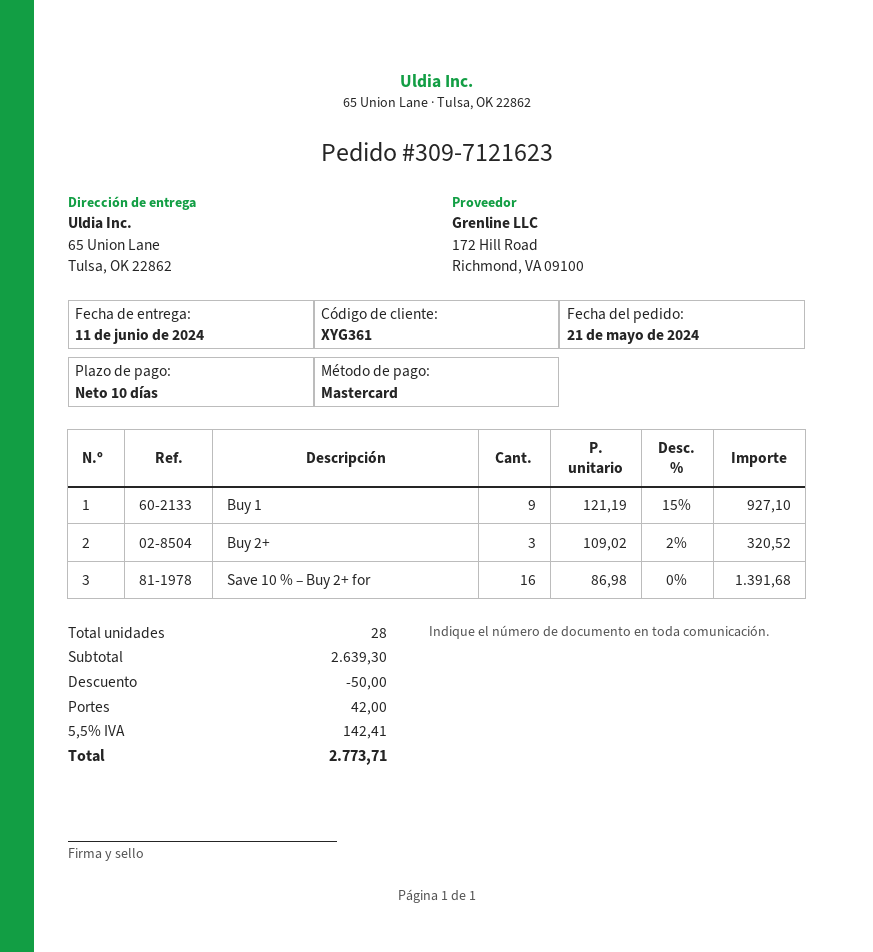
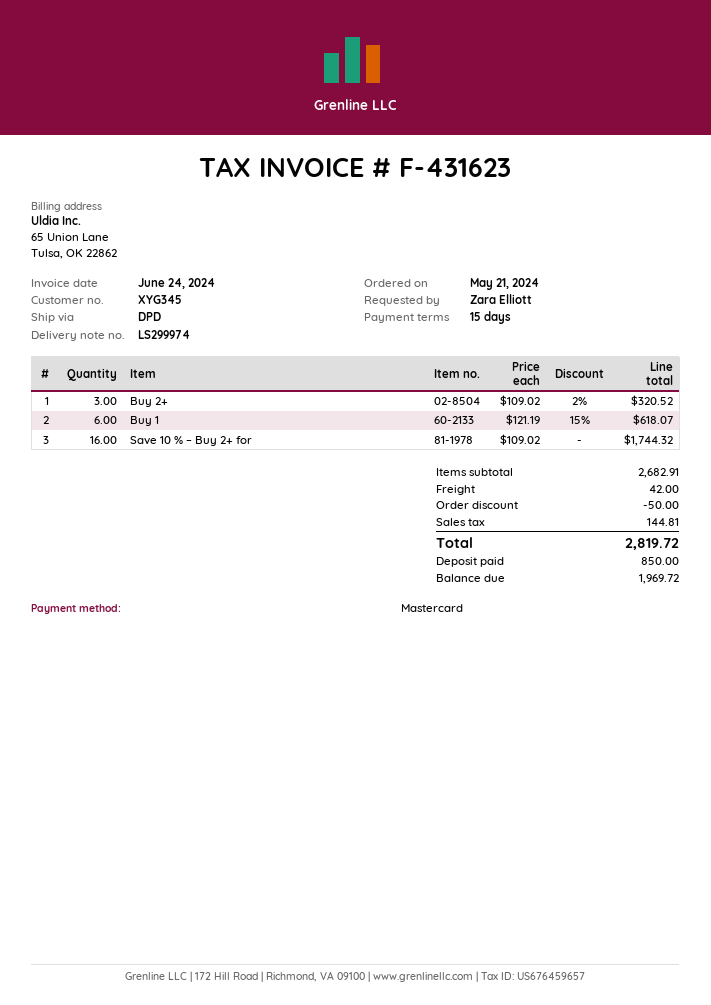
payment terms: 10 days -> 15 days
customer number: XYG361 -> XYG345
Buy 1: 9 x 121.19 - 15% = 927.10 -> 6 x 121.19 - 15% = 618.07
Save 10 % – Buy 2+ for: 16 x 86.98 = 1391.68 -> 16 x 109.02 = 1744.32
subtotal: 2639.30 -> 2682.91
tax: 142.41 -> 144.81
total: 2773.71 -> 2819.72

